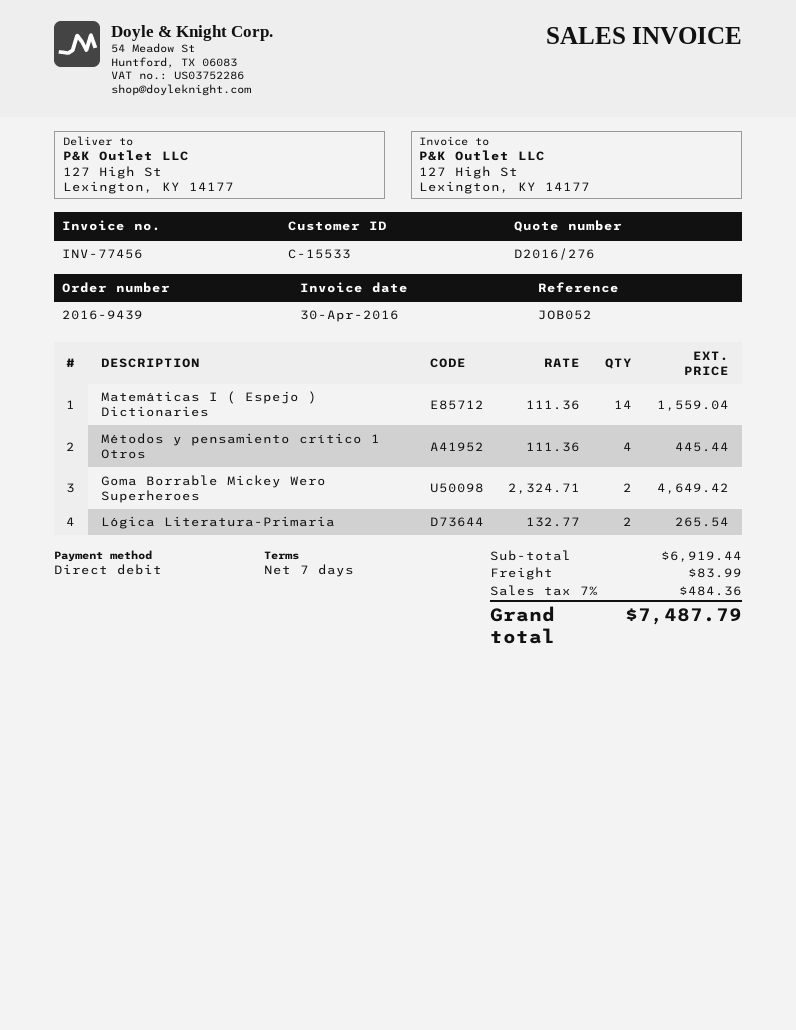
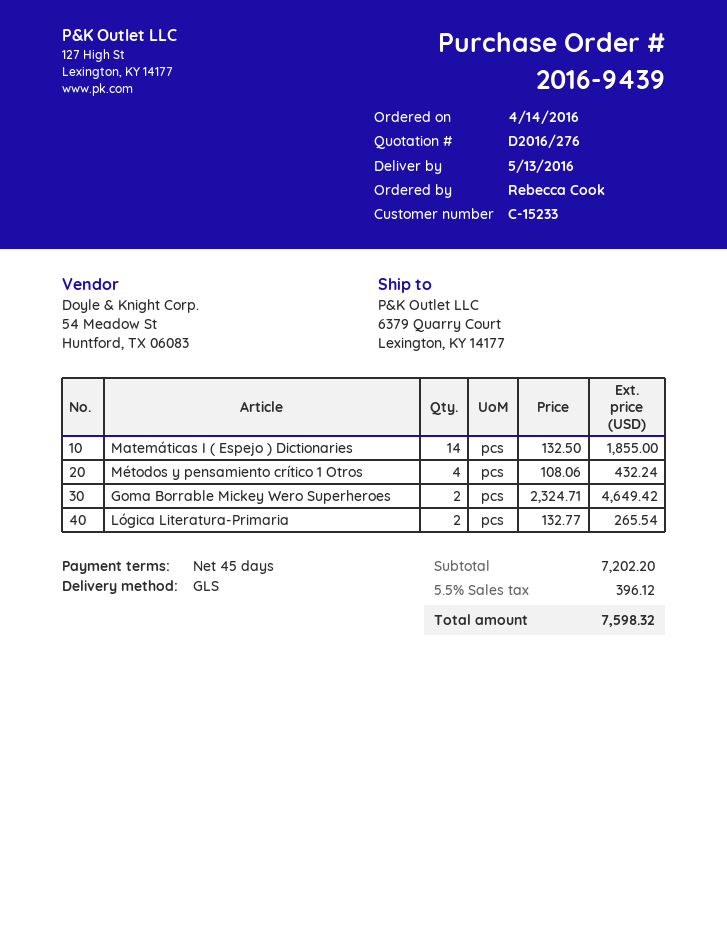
payment terms: 7 days -> 45 days
customer number: C-15533 -> C-15233
ship to: 127 High St, Lexington, KY 14177 -> 6379 Quarry Court, Lexington, KY 14177
Matemáticas I ( Espejo ) Dictionaries: 14 x 111.36 = 1559.04 -> 14 x 132.50 = 1855.00
Métodos y pensamiento crítico 1 Otros: 4 x 111.36 = 445.44 -> 4 x 108.06 = 432.24
subtotal: 6919.44 -> 7202.20
shipping: 83.99 -> none
tax: 7% = 484.36 -> 5.5% = 396.12
total: 7487.79 -> 7598.32

